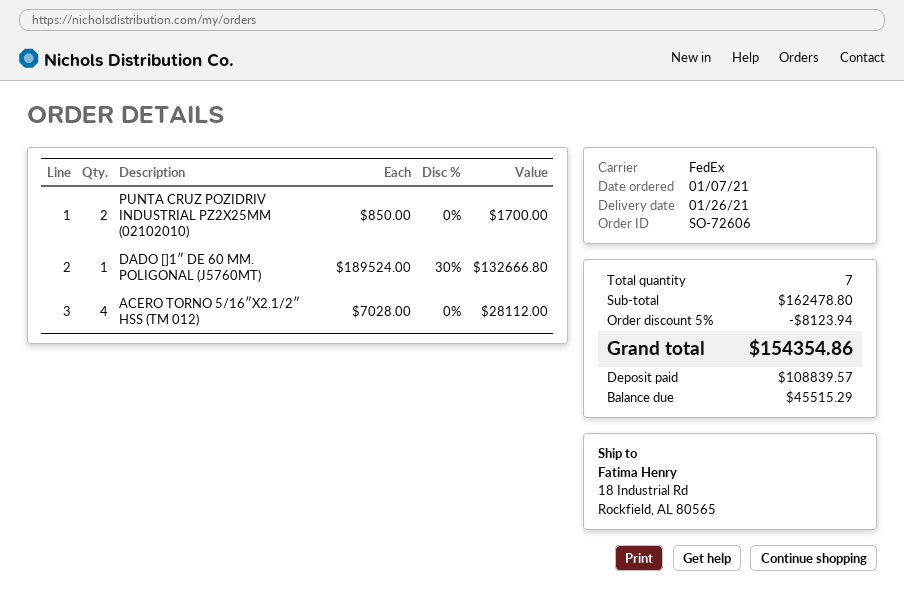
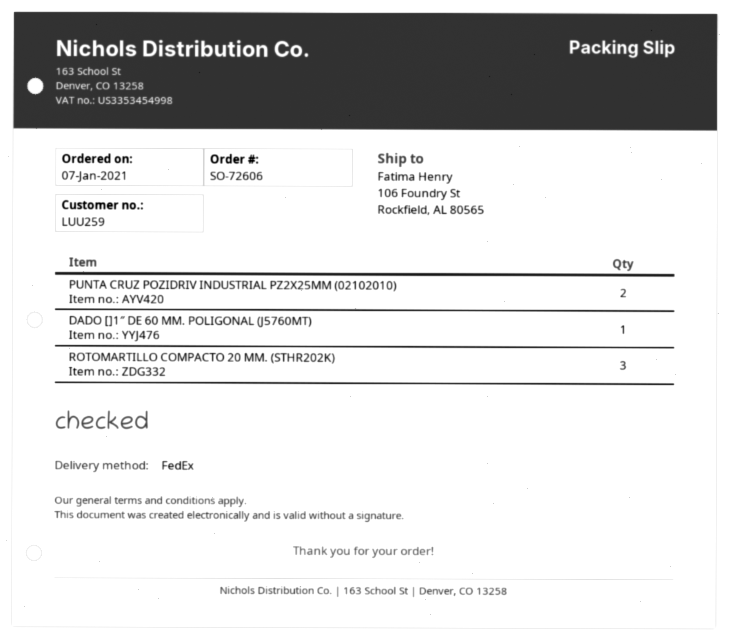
ship to: 18 Industrial Rd, Rockfield, AL 80565 -> 106 Foundry St, Rockfield, AL 80565
ACERO TORNO 5/16″X2.1/2″ HSS (TM 012): 4 -> none
ROTOMARTILLO COMPACTO 20 MM. (STHR202K): none -> 3

